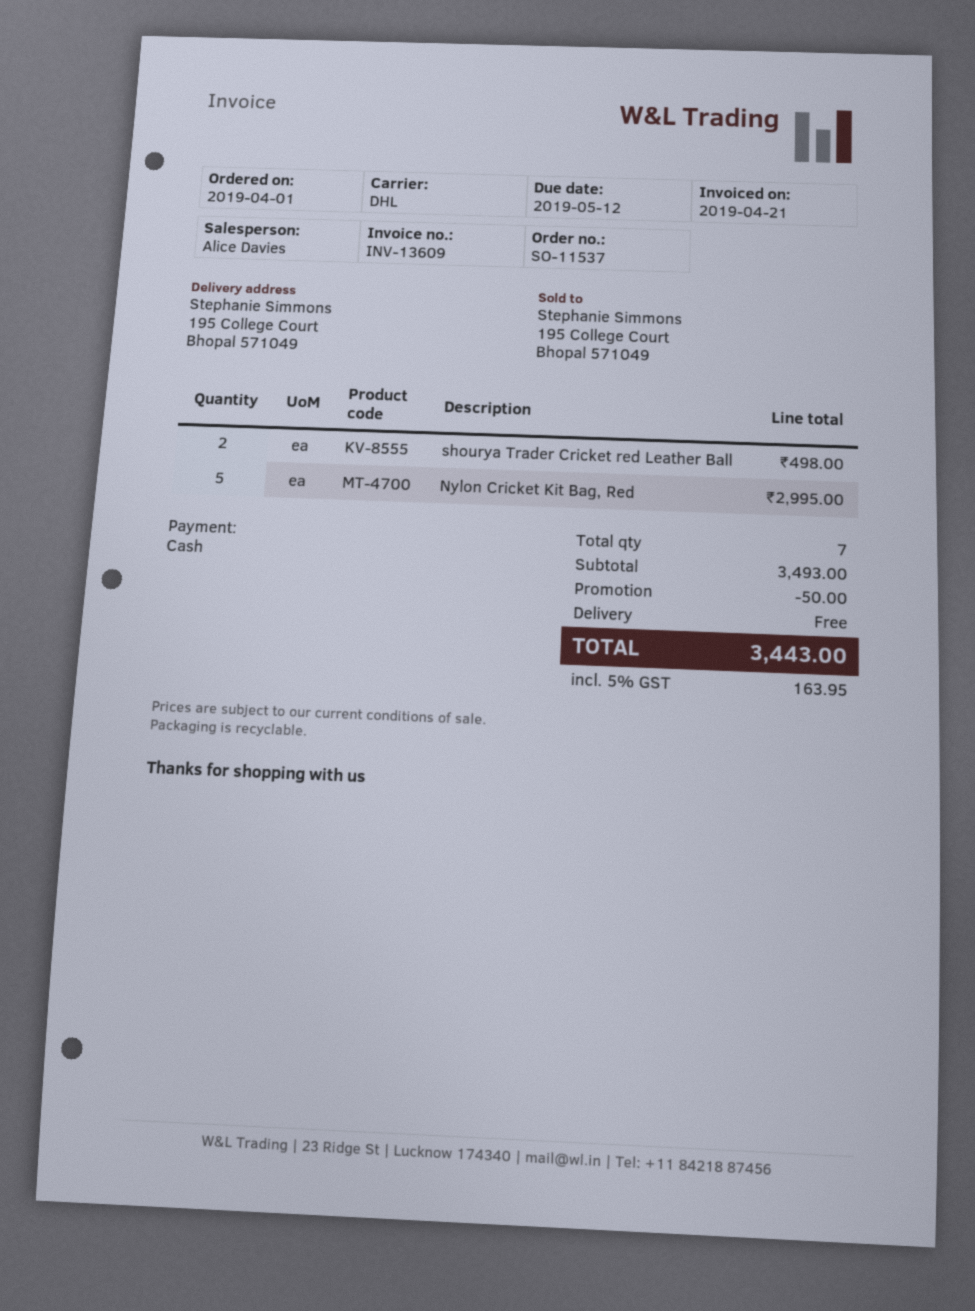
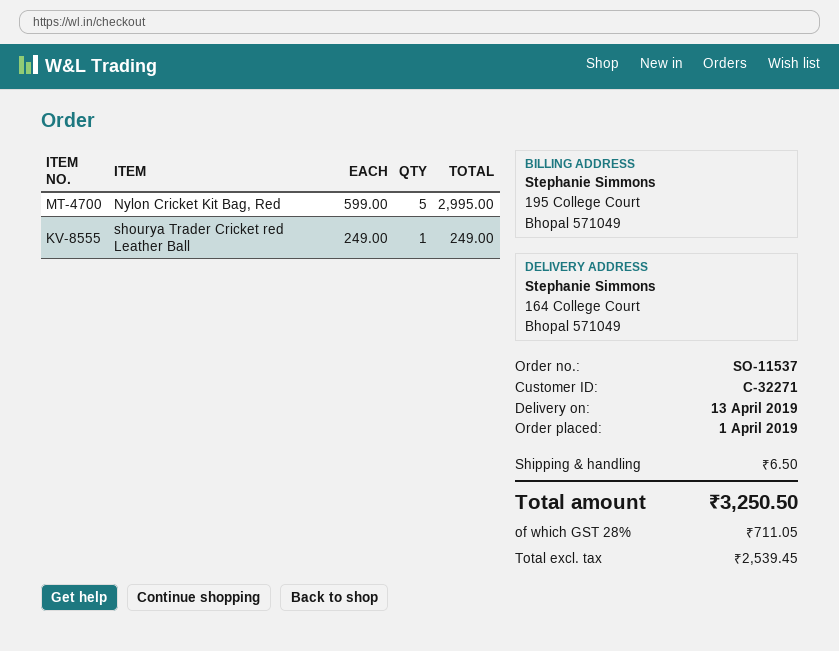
ship to: 195 College Court, Bhopal 571049 -> 164 College Court, Bhopal 571049
shourya Trader Cricket red Leather Ball: 2 for 498.00 -> 1 for 249.00
discount: 50.00 -> none
shipping: 0.00 -> 6.50
tax: 5% = 163.95 -> 28% = 711.05
total: 3443.00 -> 3250.50

